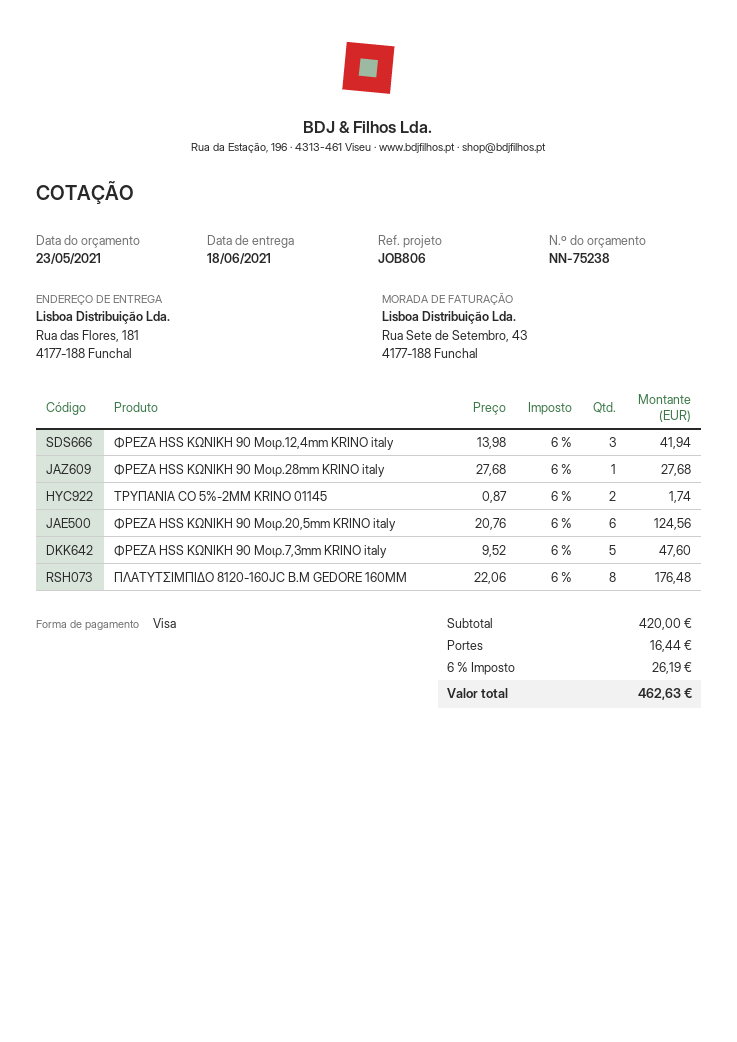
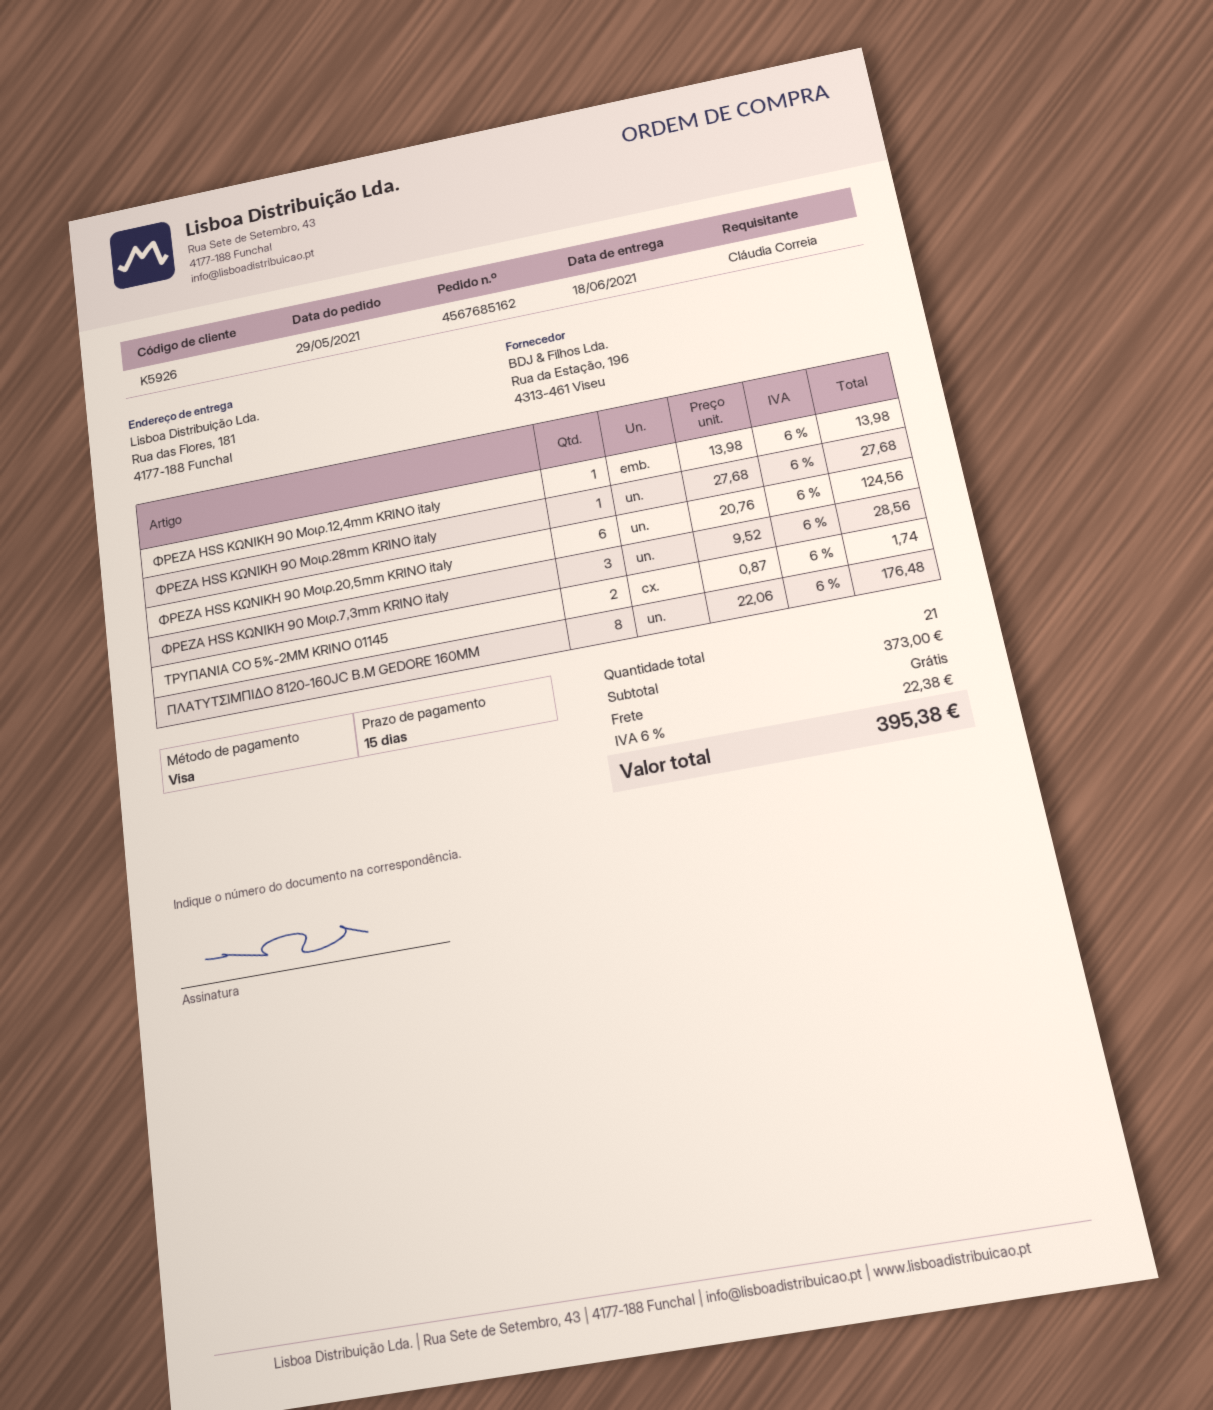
ΦΡΕΖΑ HSS ΚΩΝΙΚΗ 90 Μοιρ.12,4mm KRINO italy: 3 x 13.98 = 41.94 -> 1 x 13.98 = 13.98
ΦΡΕΖΑ HSS ΚΩΝΙΚΗ 90 Μοιρ.7,3mm KRINO italy: 5 x 9.52 = 47.60 -> 3 x 9.52 = 28.56
subtotal: 420.00 -> 373.00
shipping: 16.44 -> 0.00
tax: 6% = 26.19 -> 6% = 22.38
total: 462.63 -> 395.38

